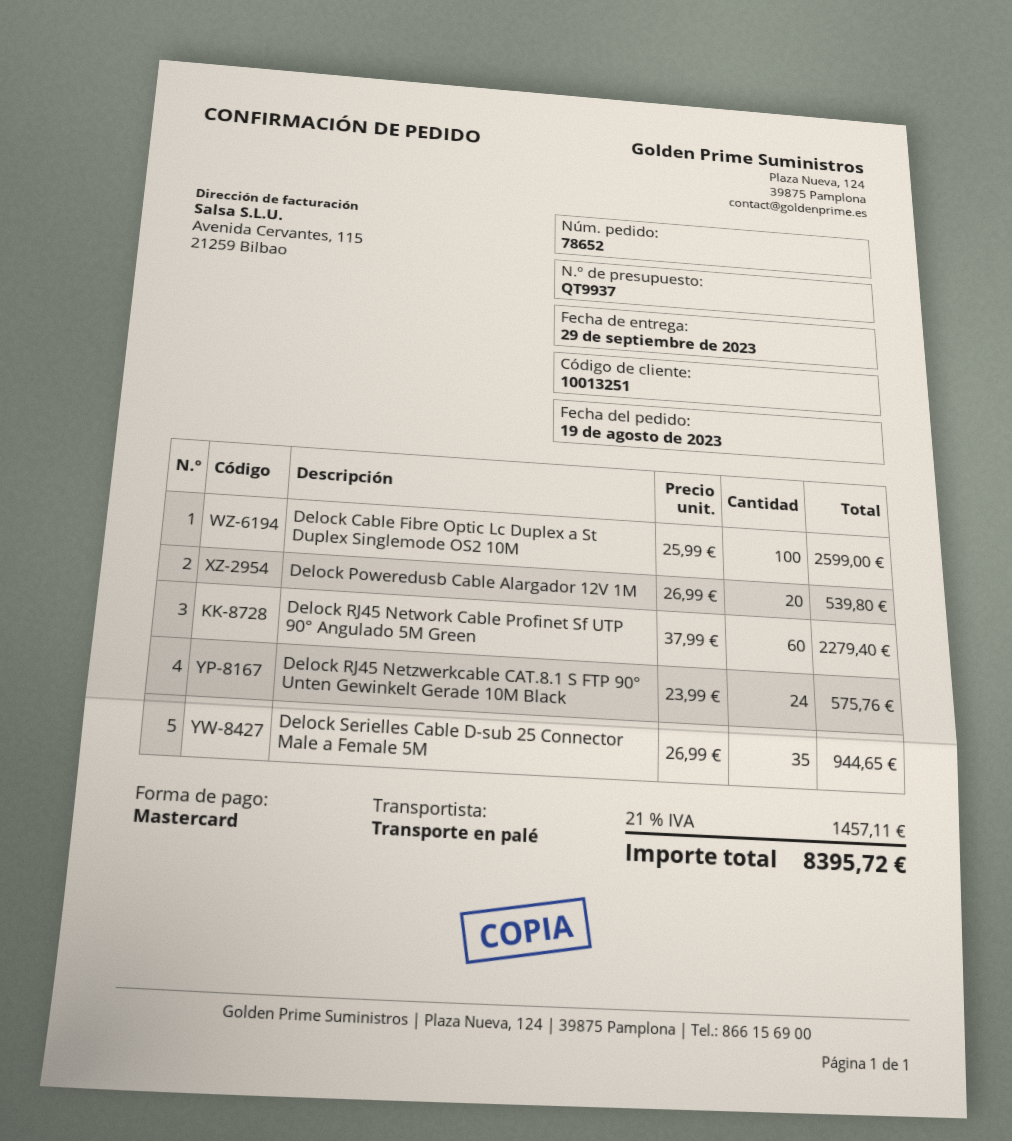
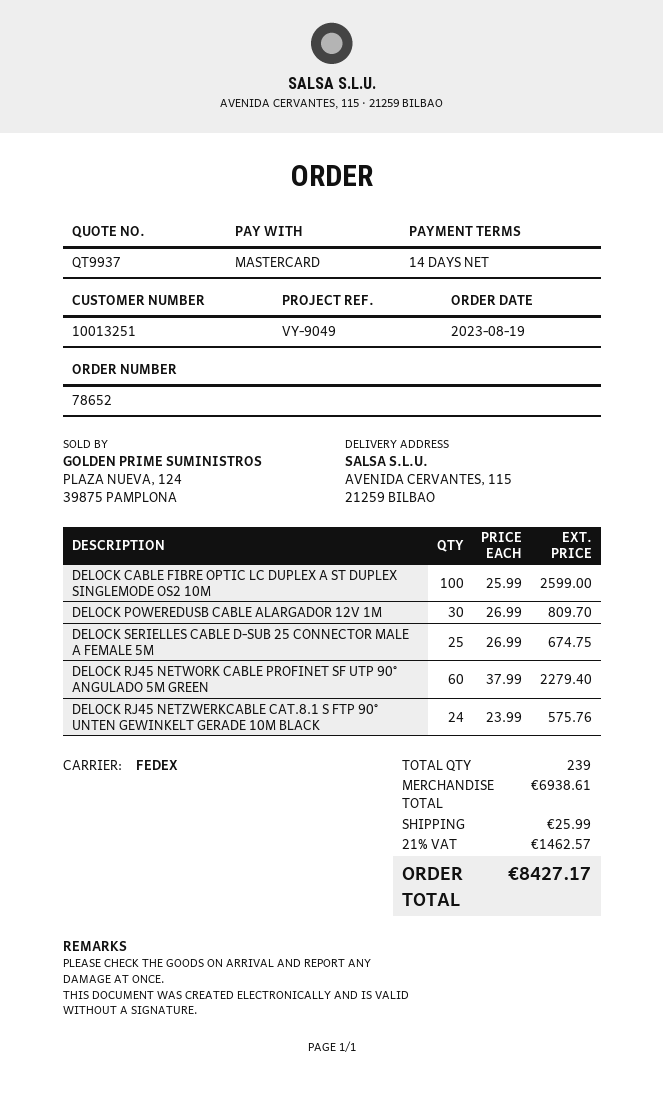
shipping method: pallet freight -> FedEx
Delock Poweredusb Cable Alargador 12V 1M: 20 x 26.99 = 539.80 -> 30 x 26.99 = 809.70
Delock Serielles Cable D-sub 25 Connector Male a Female 5M: 35 x 26.99 = 944.65 -> 25 x 26.99 = 674.75
shipping: none -> 25.99
tax: 21% = 1457.11 -> 21% = 1462.57
total: 8395.72 -> 8427.17

